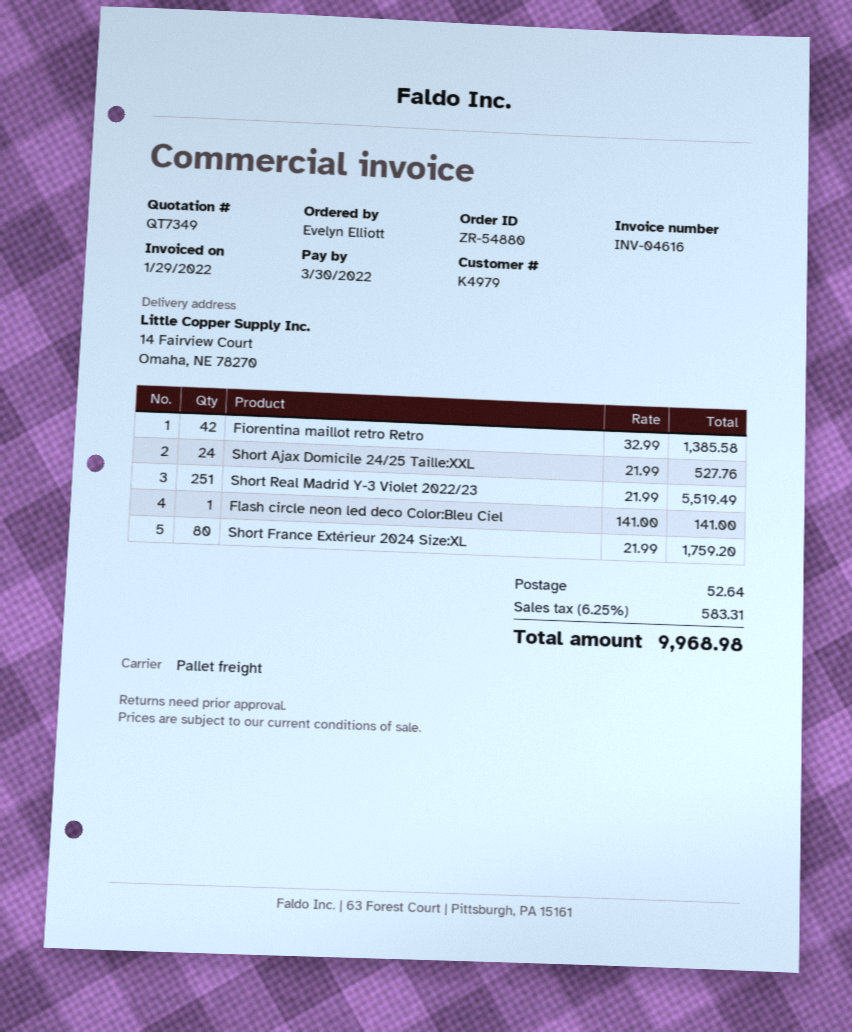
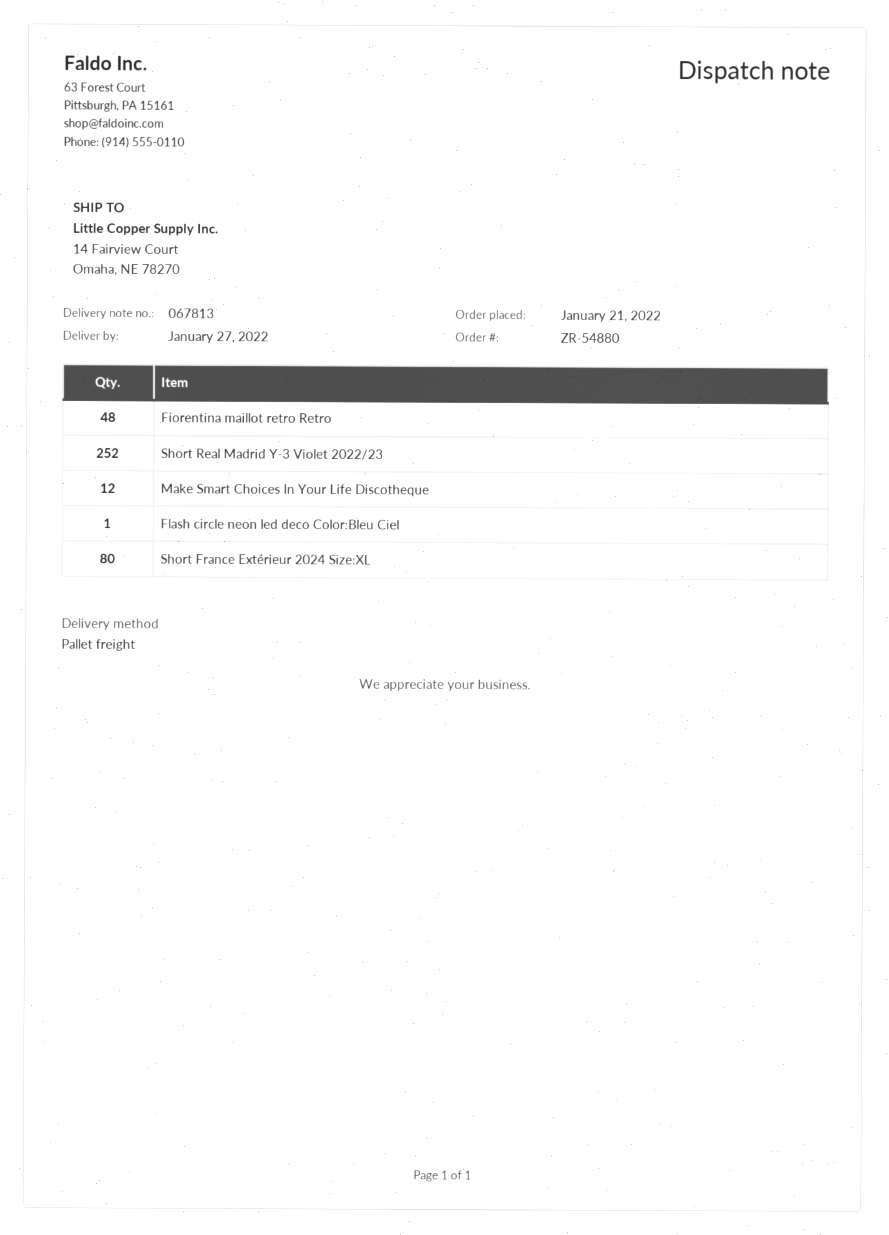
Fiorentina maillot retro Retro: 42 -> 48
Short Ajax Domicile 24/25 Taille:XXL: 24 -> none
Short Real Madrid Y-3 Violet 2022/23: 251 -> 252
Make Smart Choices In Your Life Discotheque: none -> 12

